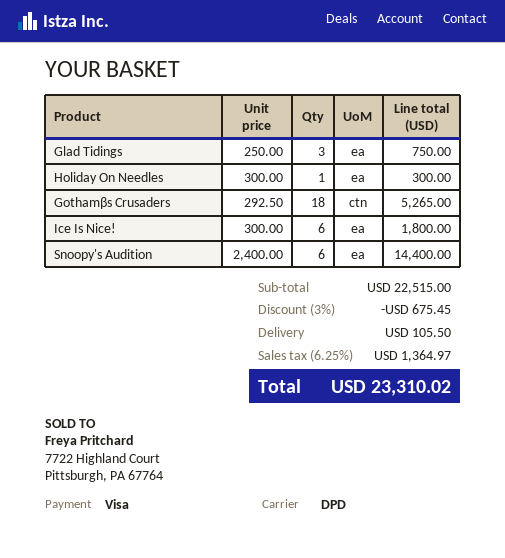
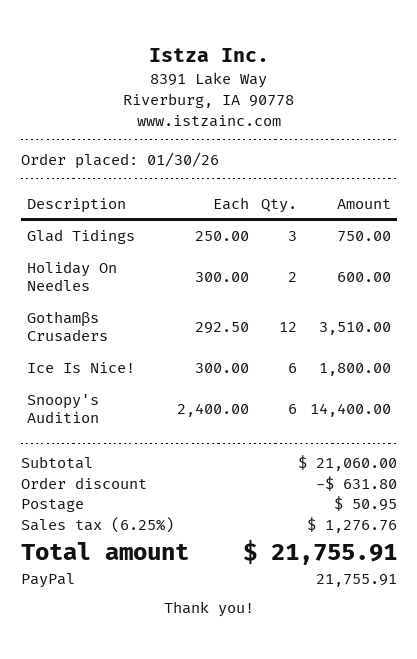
payment method: Visa -> PayPal
Holiday On Needles: 1 x 300.00 = 300.00 -> 2 x 300.00 = 600.00
Gothamβs Crusaders: 18 x 292.50 = 5265.00 -> 12 x 292.50 = 3510.00
subtotal: 22515.00 -> 21060.00
discount: 675.45 -> 631.80
shipping: 105.50 -> 50.95
tax: 6.25% = 1364.97 -> 6.25% = 1276.76
total: 23310.02 -> 21755.91

